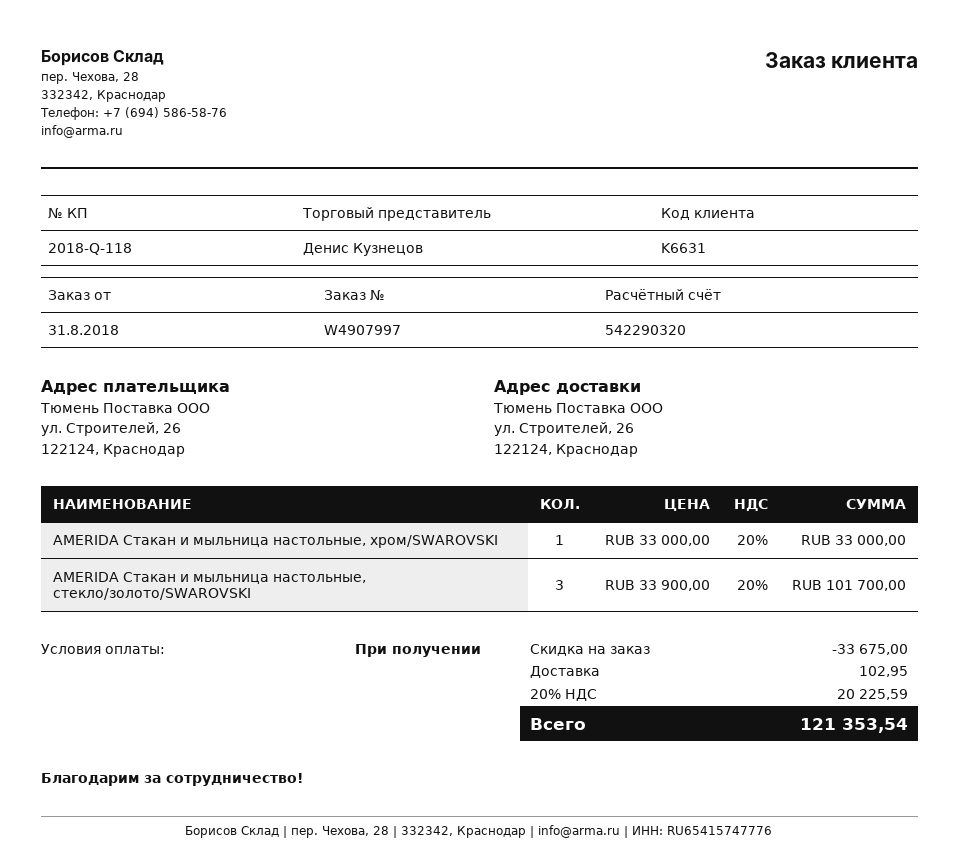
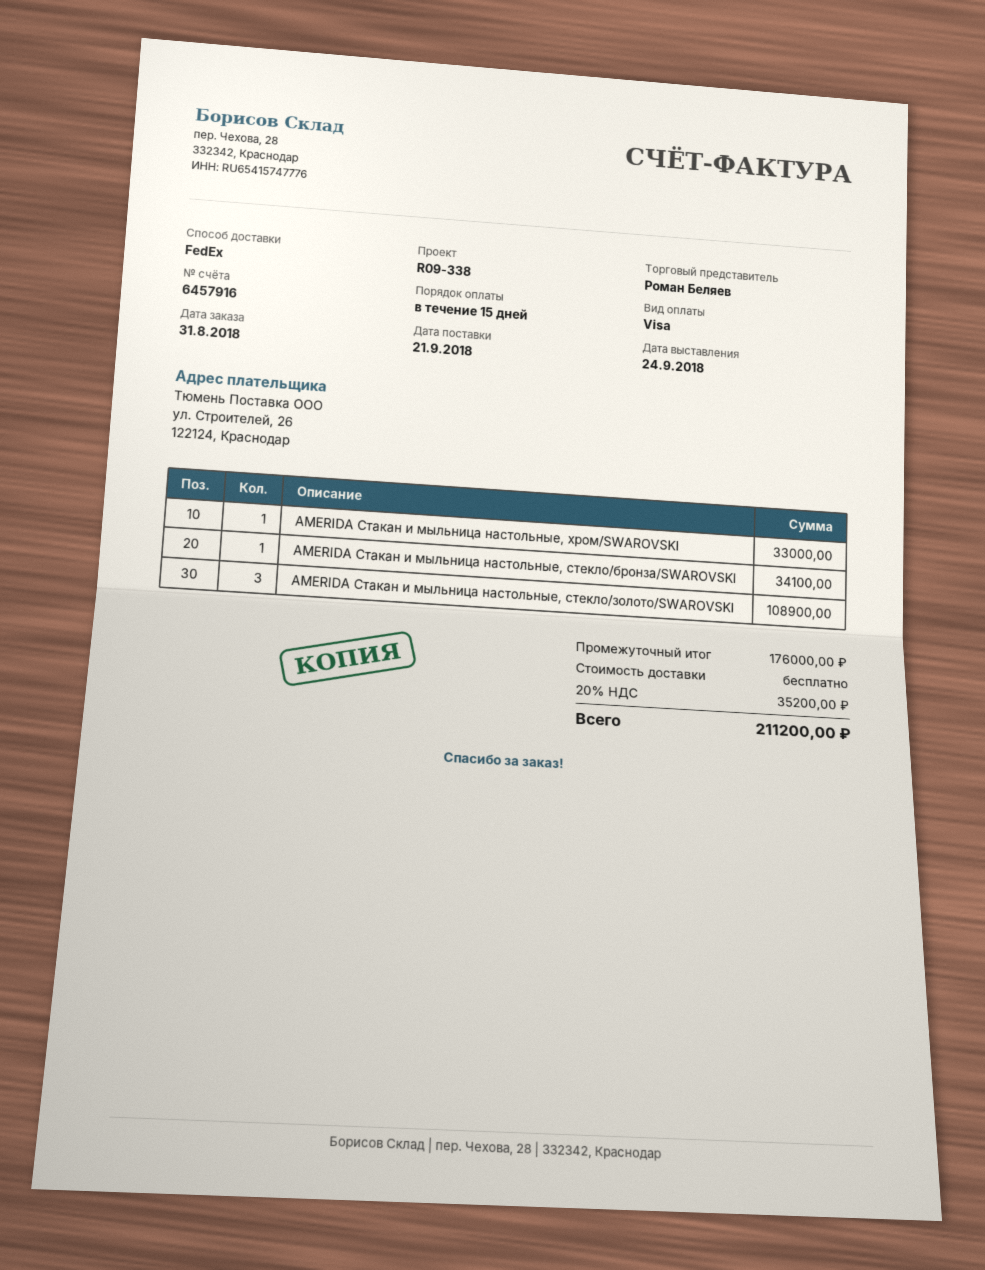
payment terms: on receipt -> 15 days
sales rep: Денис Кузнецов -> Роман Беляев
AMERIDA Стакан и мыльница настольные, стекло/золото/SWAROVSKI: 3 for 101700.00 -> 3 for 108900.00
AMERIDA Стакан и мыльница настольные, стекло/бронза/SWAROVSKI: none -> 1 for 34100.00
discount: 33675.00 -> none
shipping: 102.95 -> 0.00
tax: 20% = 20225.59 -> 20% = 35200.00
total: 121353.54 -> 211200.00

